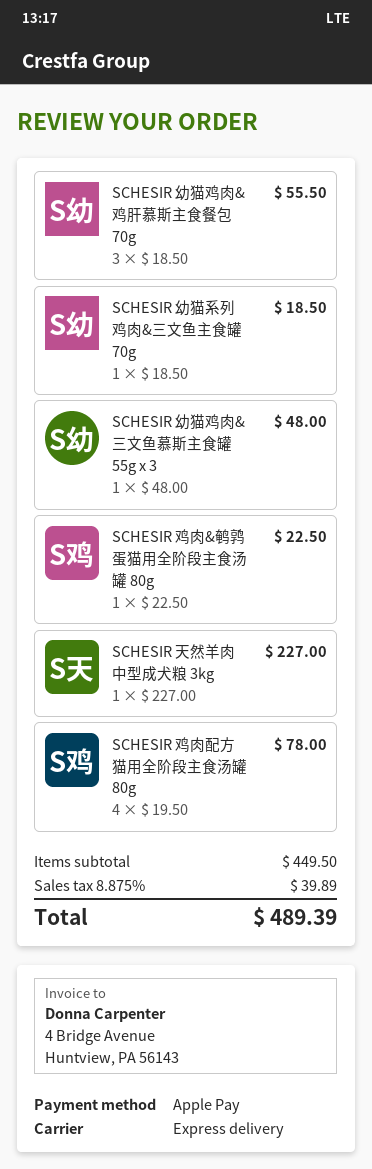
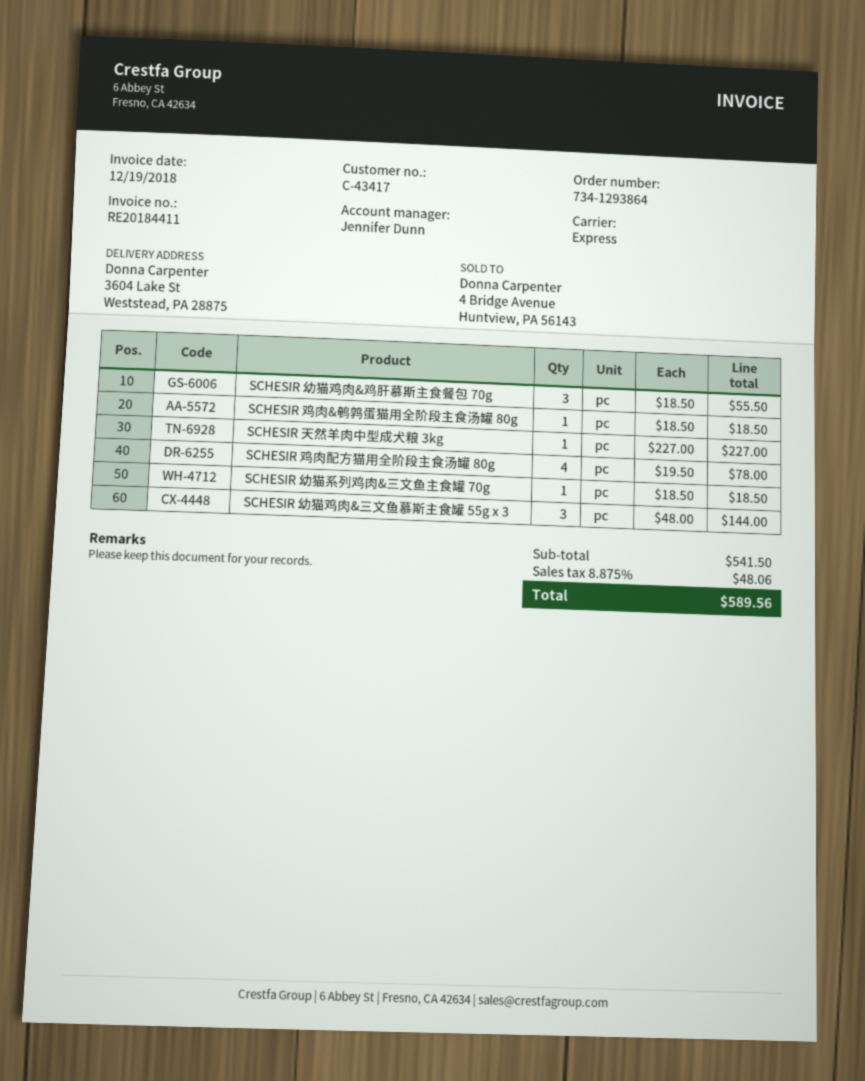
SCHESIR 幼猫鸡肉&三文鱼慕斯主食罐 55g x 3: 1 x 48.00 = 48.00 -> 3 x 48.00 = 144.00
SCHESIR 鸡肉&鹌鹑蛋猫用全阶段主食汤罐 80g: 1 x 22.50 = 22.50 -> 1 x 18.50 = 18.50
subtotal: 449.50 -> 541.50
tax: 8.875% = 39.89 -> 8.875% = 48.06
total: 489.39 -> 589.56

